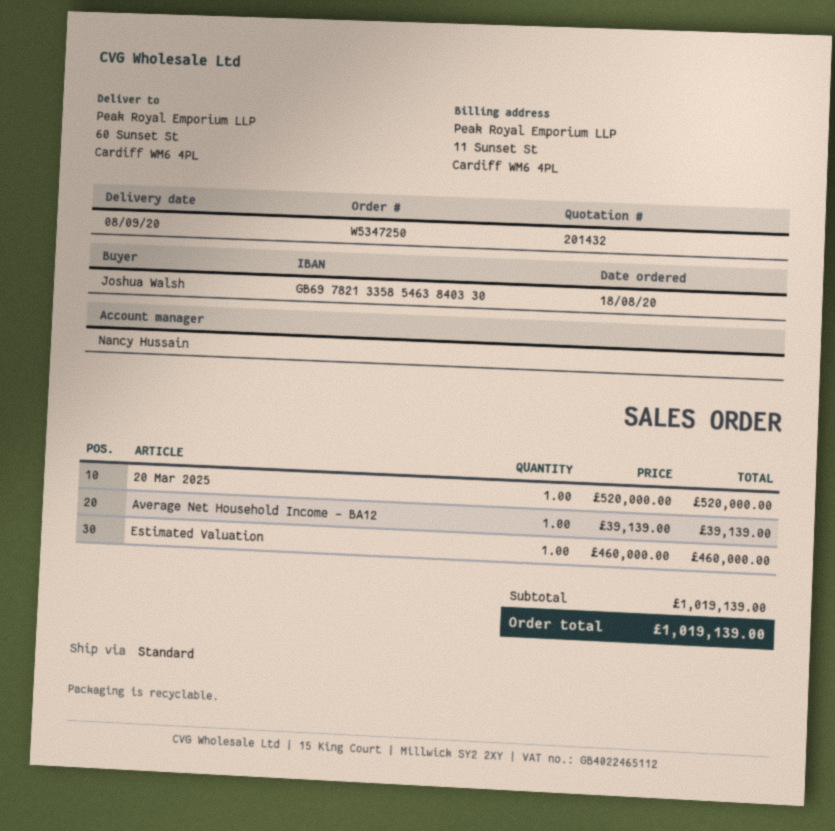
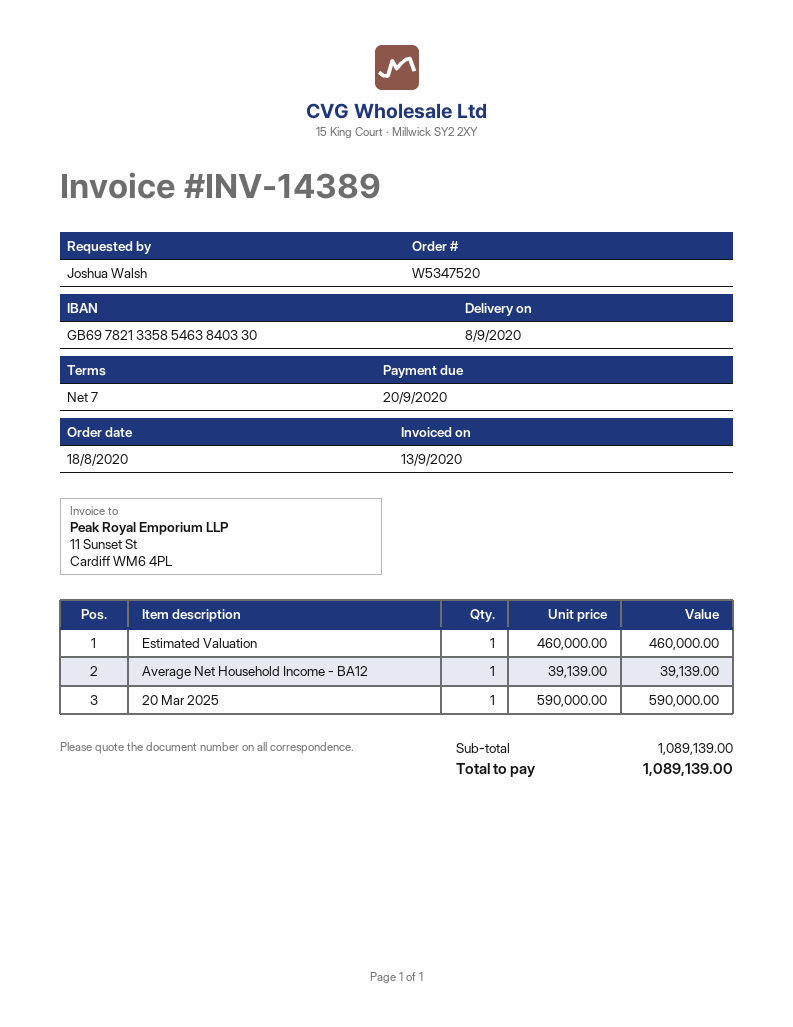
order number: W5347250 -> W5347520
20 Mar 2025: 1 x 520000.00 = 520000.00 -> 1 x 590000.00 = 590000.00
subtotal: 1019139.00 -> 1089139.00
total: 1019139.00 -> 1089139.00

